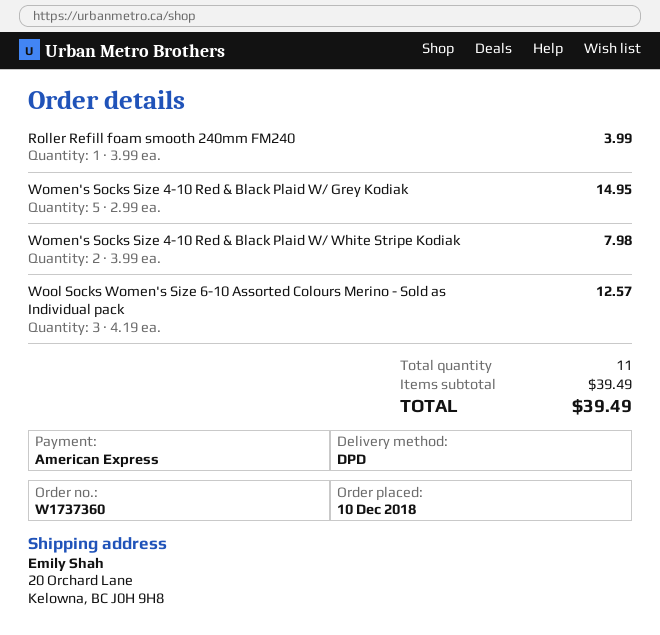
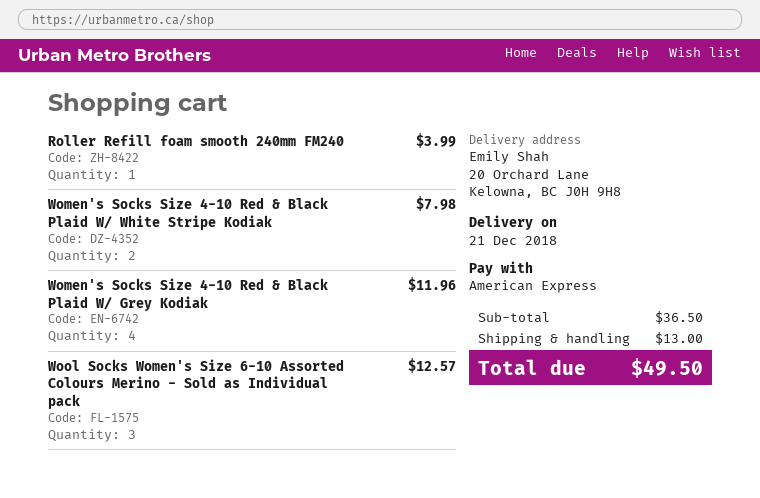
Women's Socks Size 4-10 Red & Black Plaid W/ Grey Kodiak: 5 for 14.95 -> 4 for 11.96
subtotal: 39.49 -> 36.50
shipping: none -> 13.00
total: 39.49 -> 49.50

